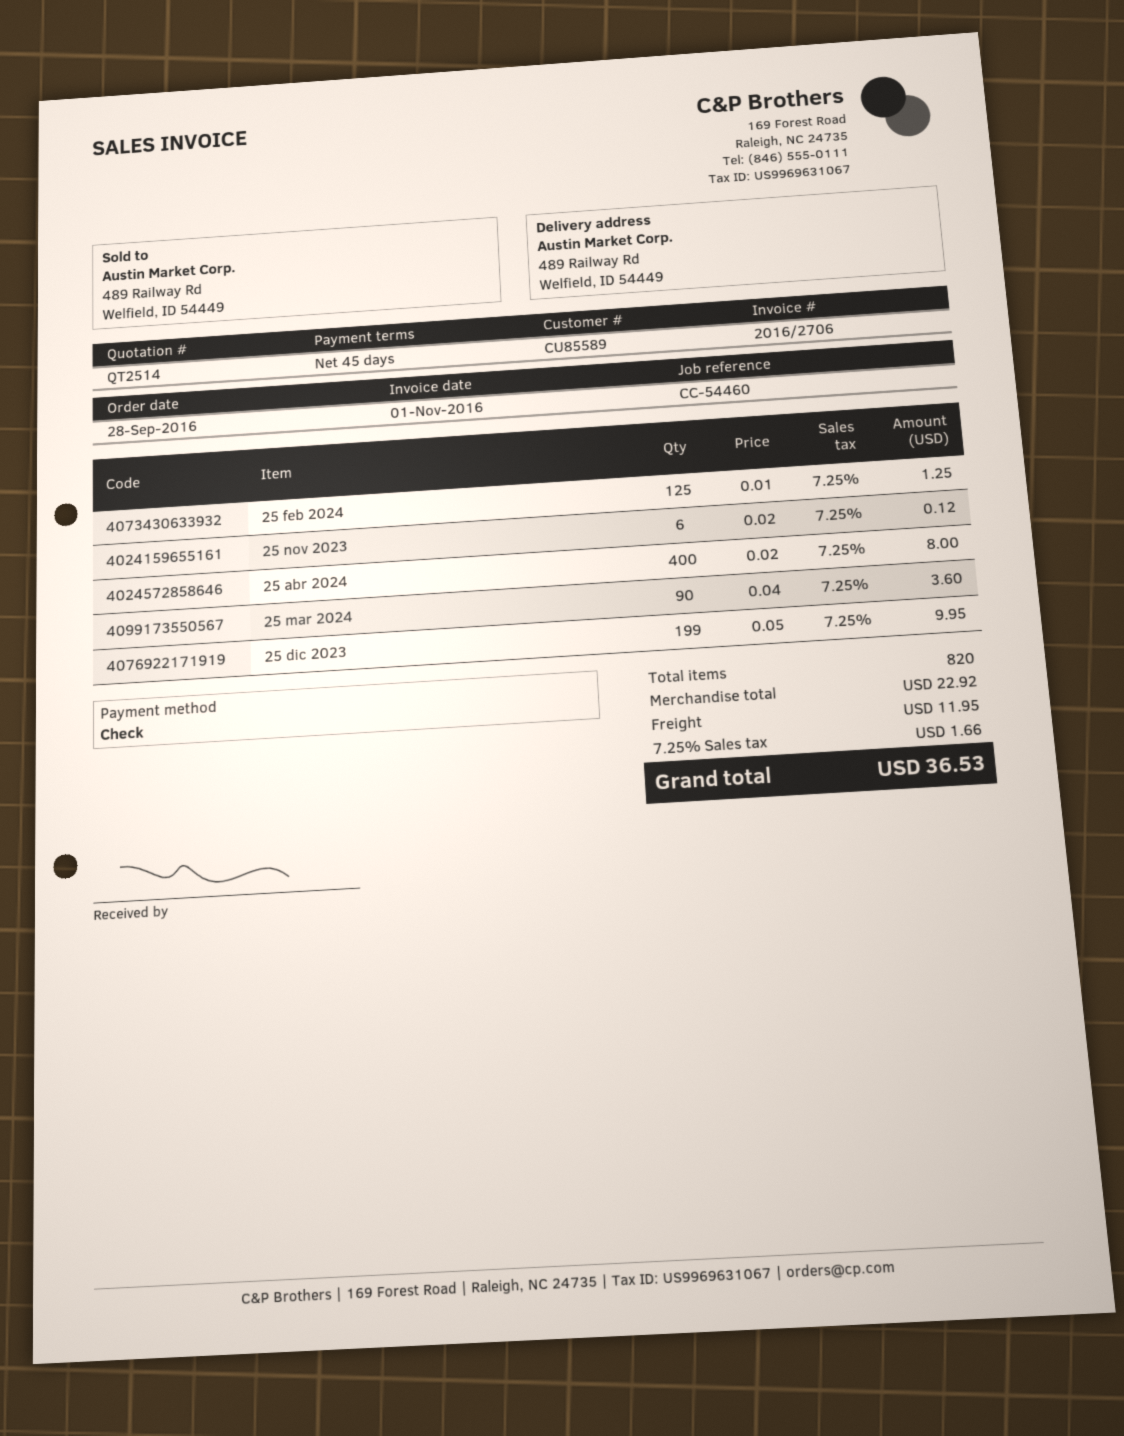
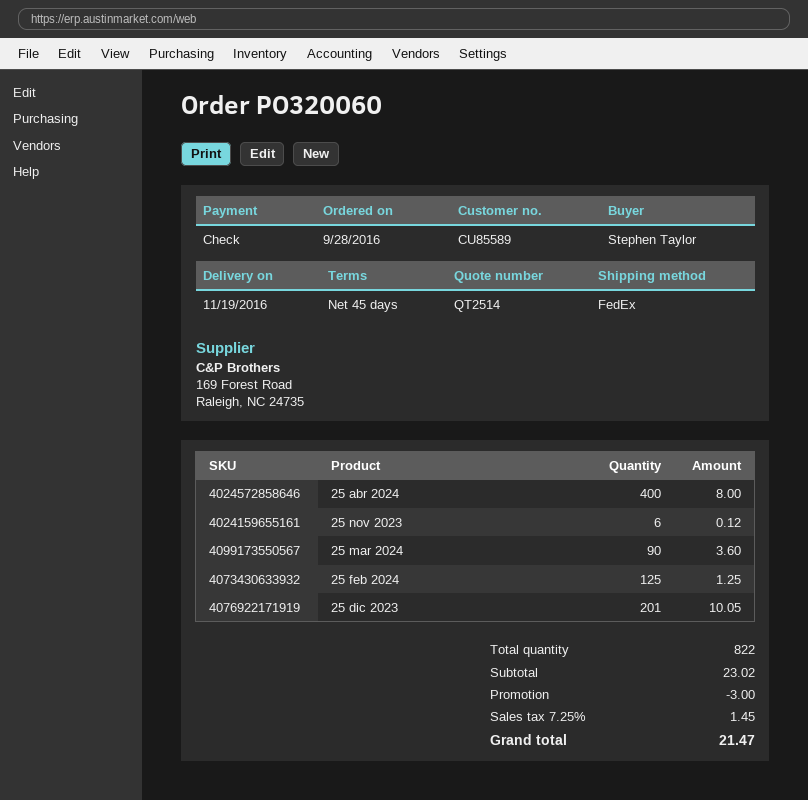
25 dic 2023: 199 for 9.95 -> 201 for 10.05
total quantity: 820 -> 822
subtotal: 22.92 -> 23.02
discount: none -> 3.00
shipping: 11.95 -> none
tax: 7.25% = 1.66 -> 7.25% = 1.45
total: 36.53 -> 21.47

